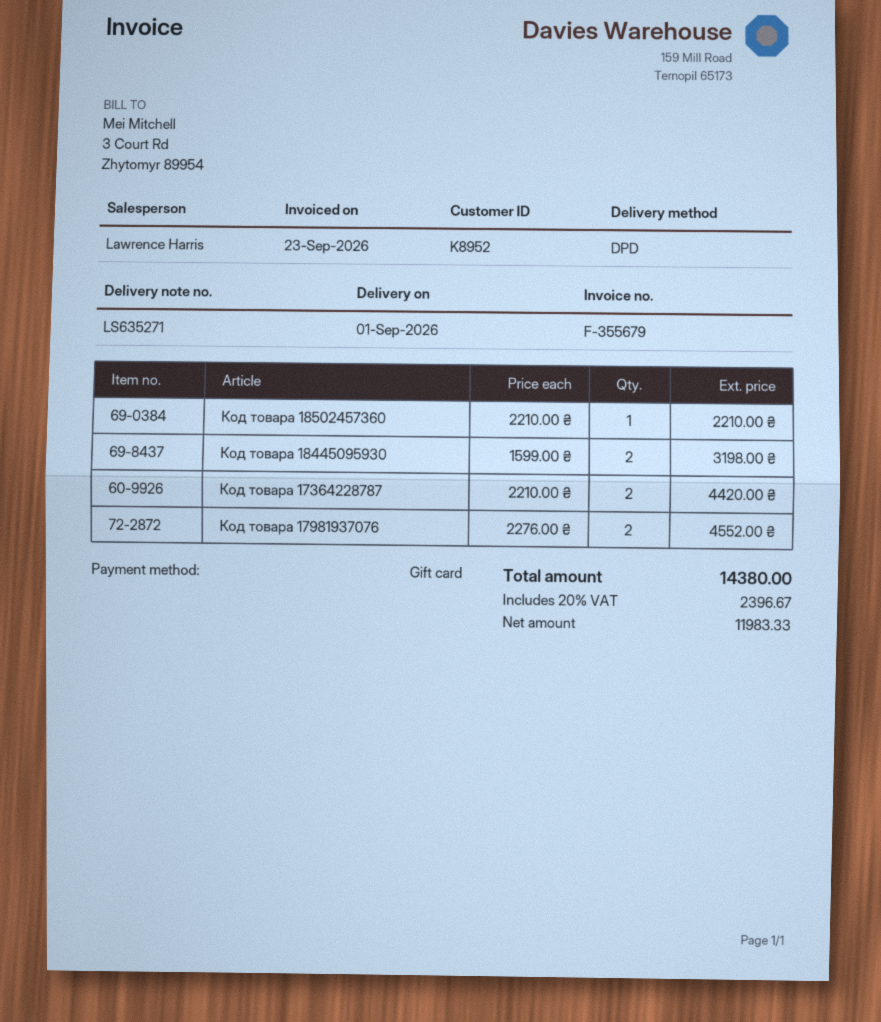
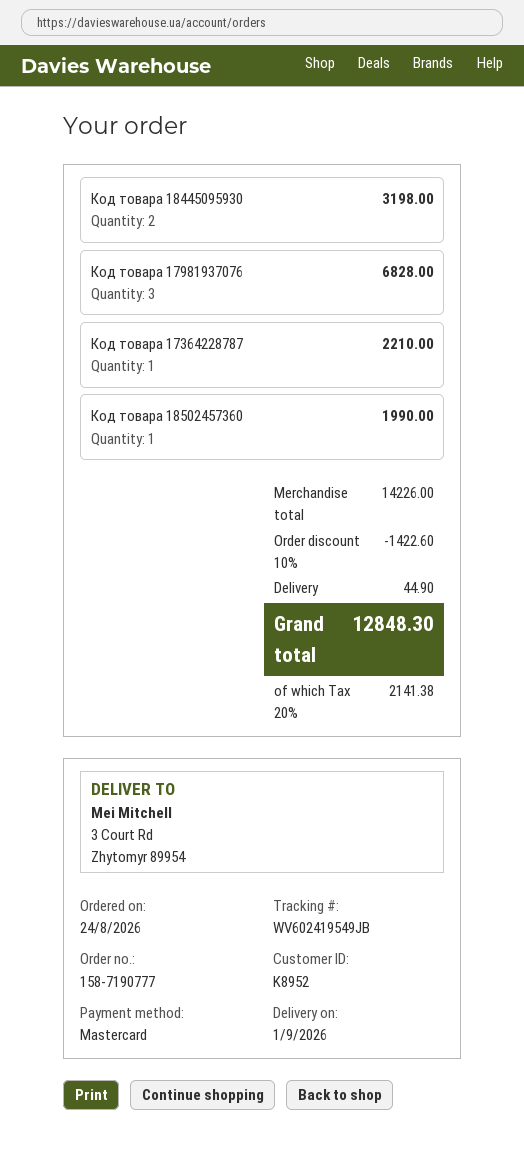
payment method: gift card -> Mastercard
Код товара 18502457360: 1 for 2210.00 -> 1 for 1990.00
Код товара 17364228787: 2 for 4420.00 -> 1 for 2210.00
Код товара 17981937076: 2 for 4552.00 -> 3 for 6828.00
discount: none -> 10% = 1422.60
shipping: none -> 44.90
tax: 20% = 2396.67 -> 20% = 2141.38
total: 14380.00 -> 12848.30

